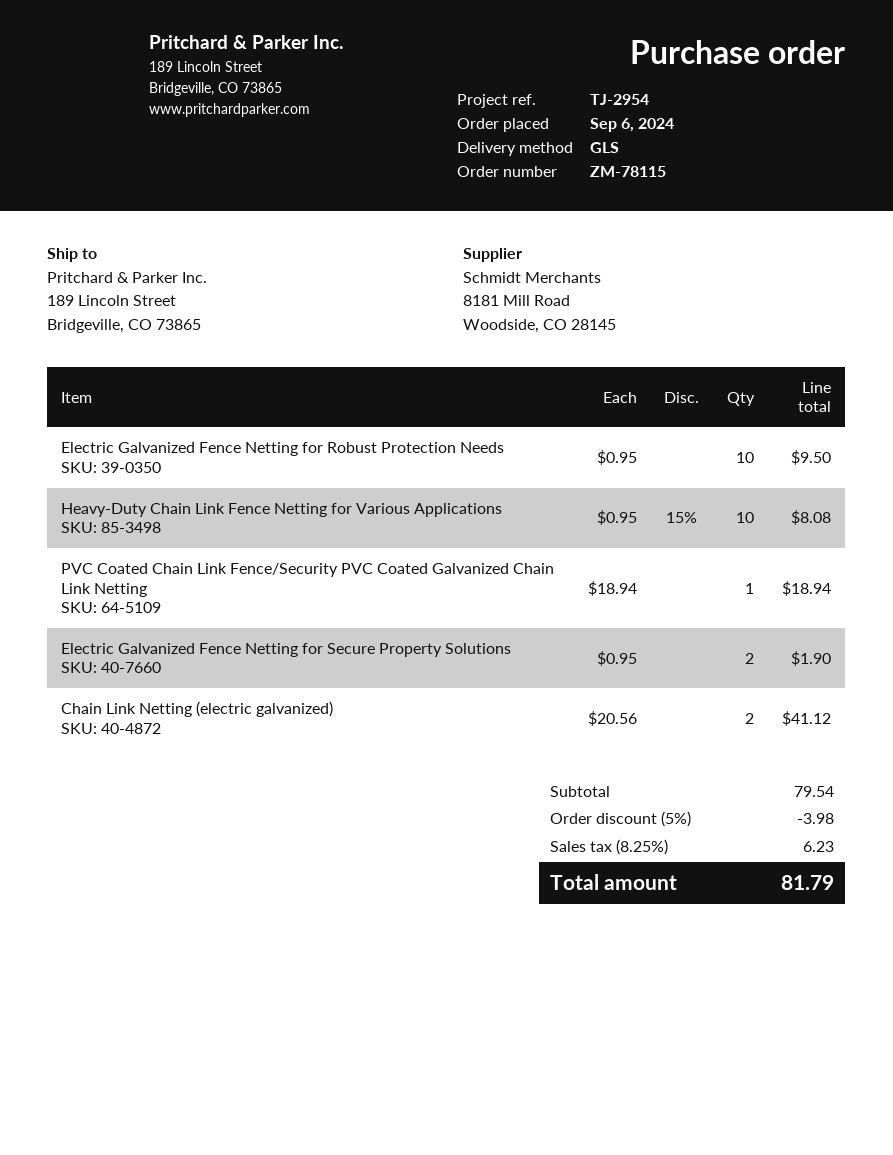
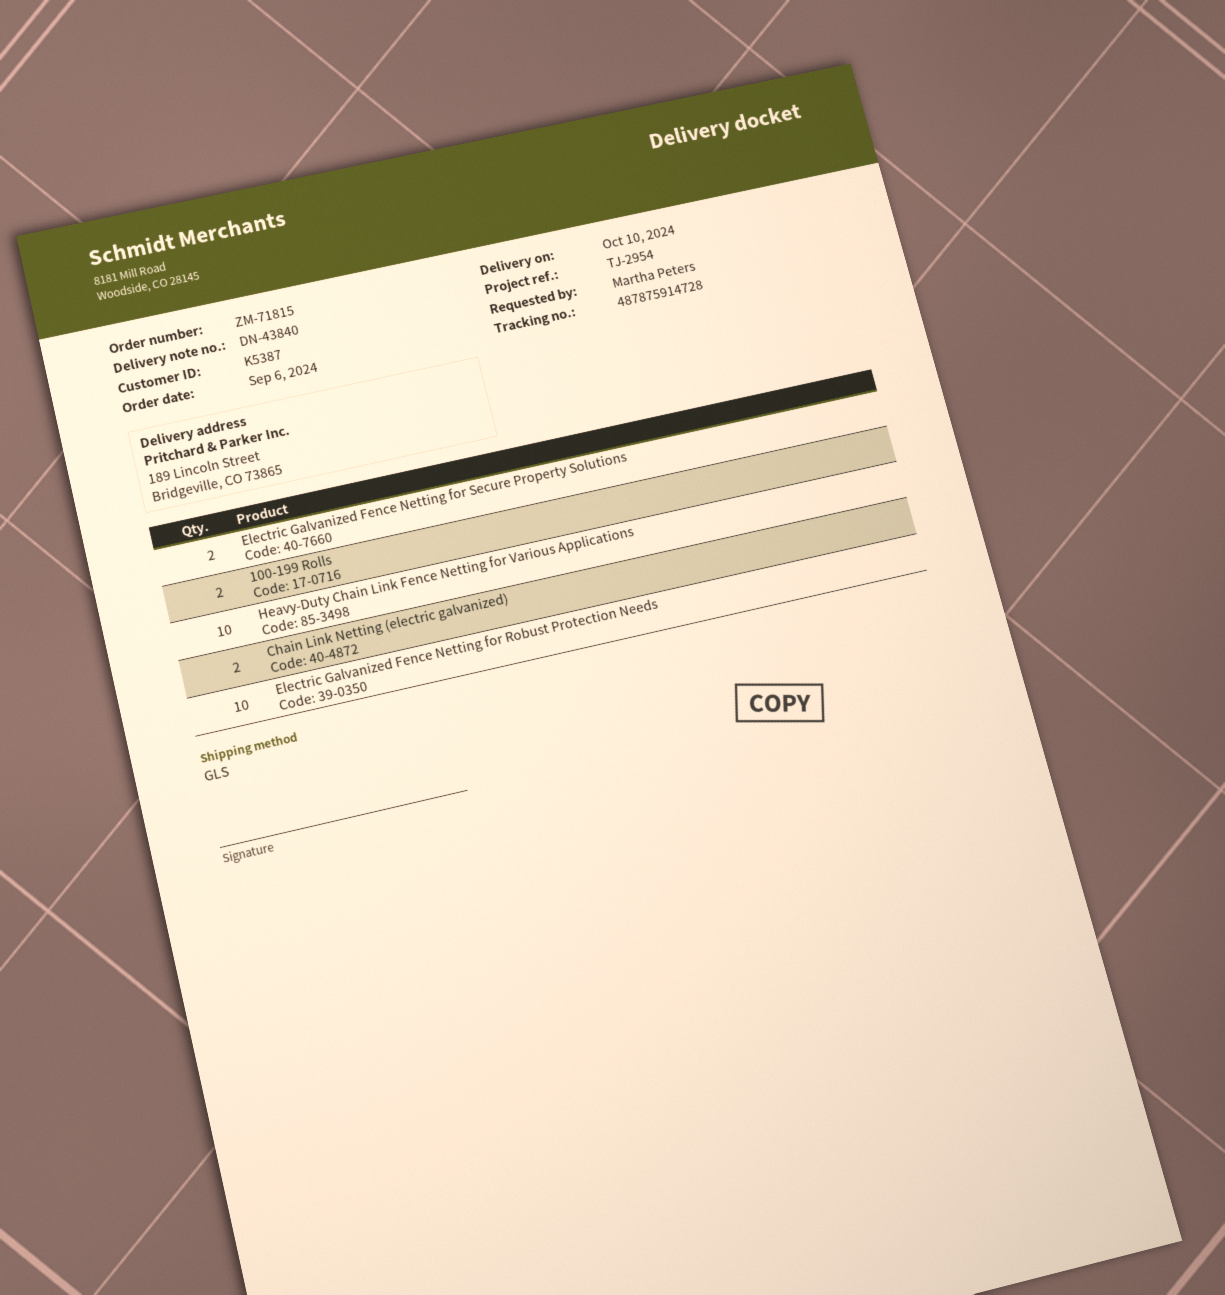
order number: ZM-78115 -> ZM-71815
PVC Coated Chain Link Fence/Security PVC Coated Galvanized Chain Link Netting: 1 -> none
100-199 Rolls: none -> 2

